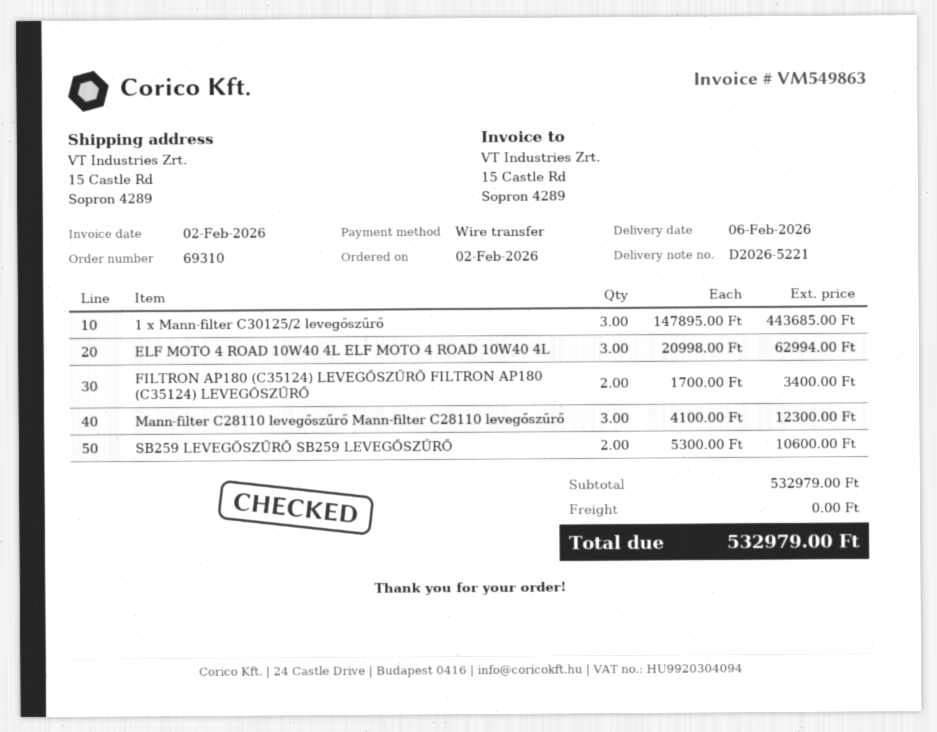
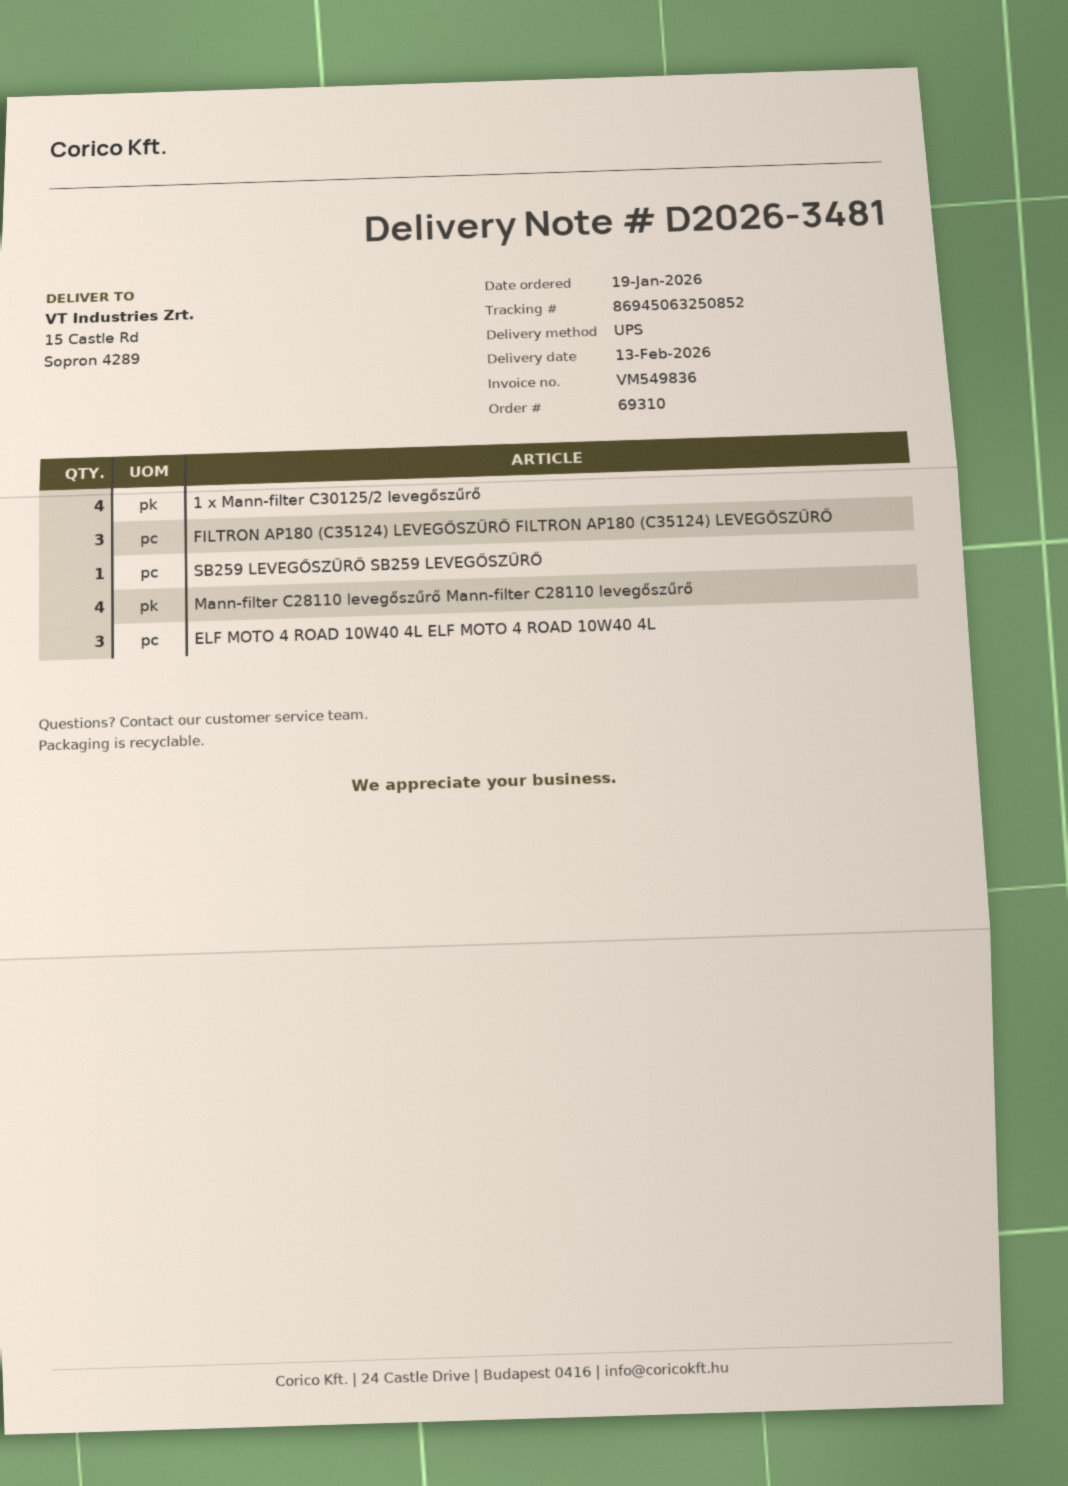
order date: 2026-02-02 -> 2026-01-19
delivery note number: D2026-5221 -> D2026-3481
delivery date: 2026-02-06 -> 2026-02-13
invoice number: VM549863 -> VM549836
1 x Mann-filter C30125/2 levegőszűrő: 3 -> 4
FILTRON AP180 (C35124) LEVEGŐSZŰRŐ FILTRON AP180 (C35124) LEVEGŐSZŰRŐ: 2 -> 3
Mann-filter C28110 levegőszűrő Mann-filter C28110 levegőszűrő: 3 -> 4
SB259 LEVEGŐSZŰRŐ SB259 LEVEGŐSZŰRŐ: 2 -> 1

